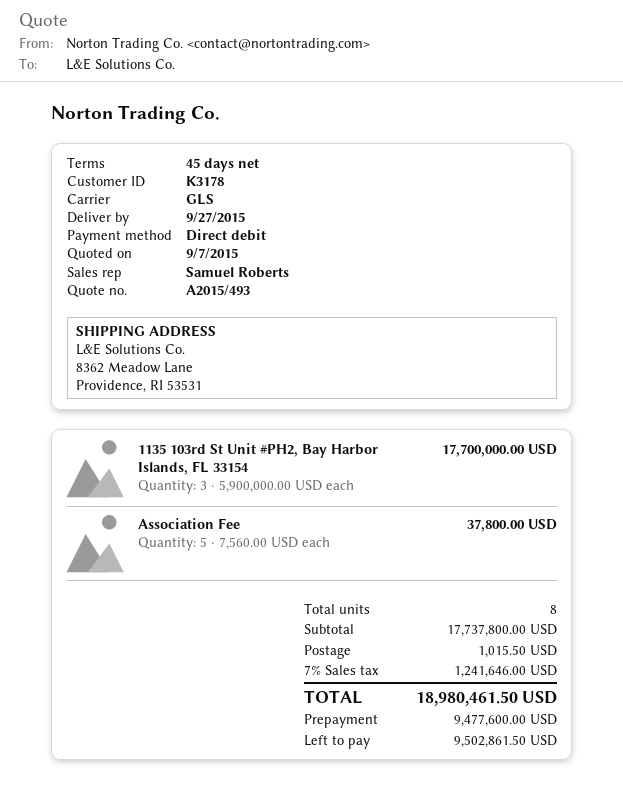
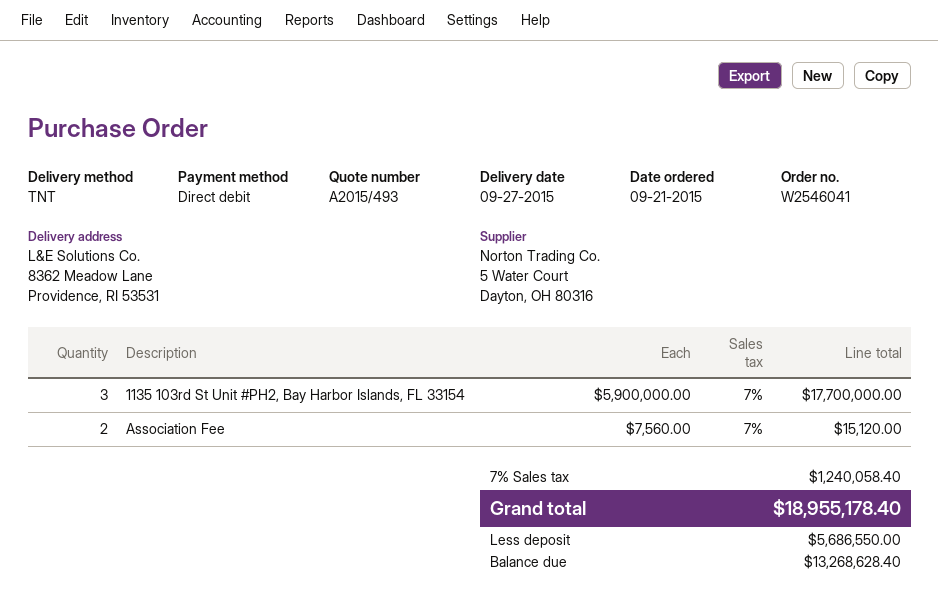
shipping method: GLS -> TNT
Association Fee: 5 x 7560.00 = 37800.00 -> 2 x 7560.00 = 15120.00
shipping: 1015.50 -> none
tax: 7% = 1241646.00 -> 7% = 1240058.40
total: 18980461.50 -> 18955178.40
deposit: 9477600.00 -> 5686550.00
balance: 9502861.50 -> 13268628.40

